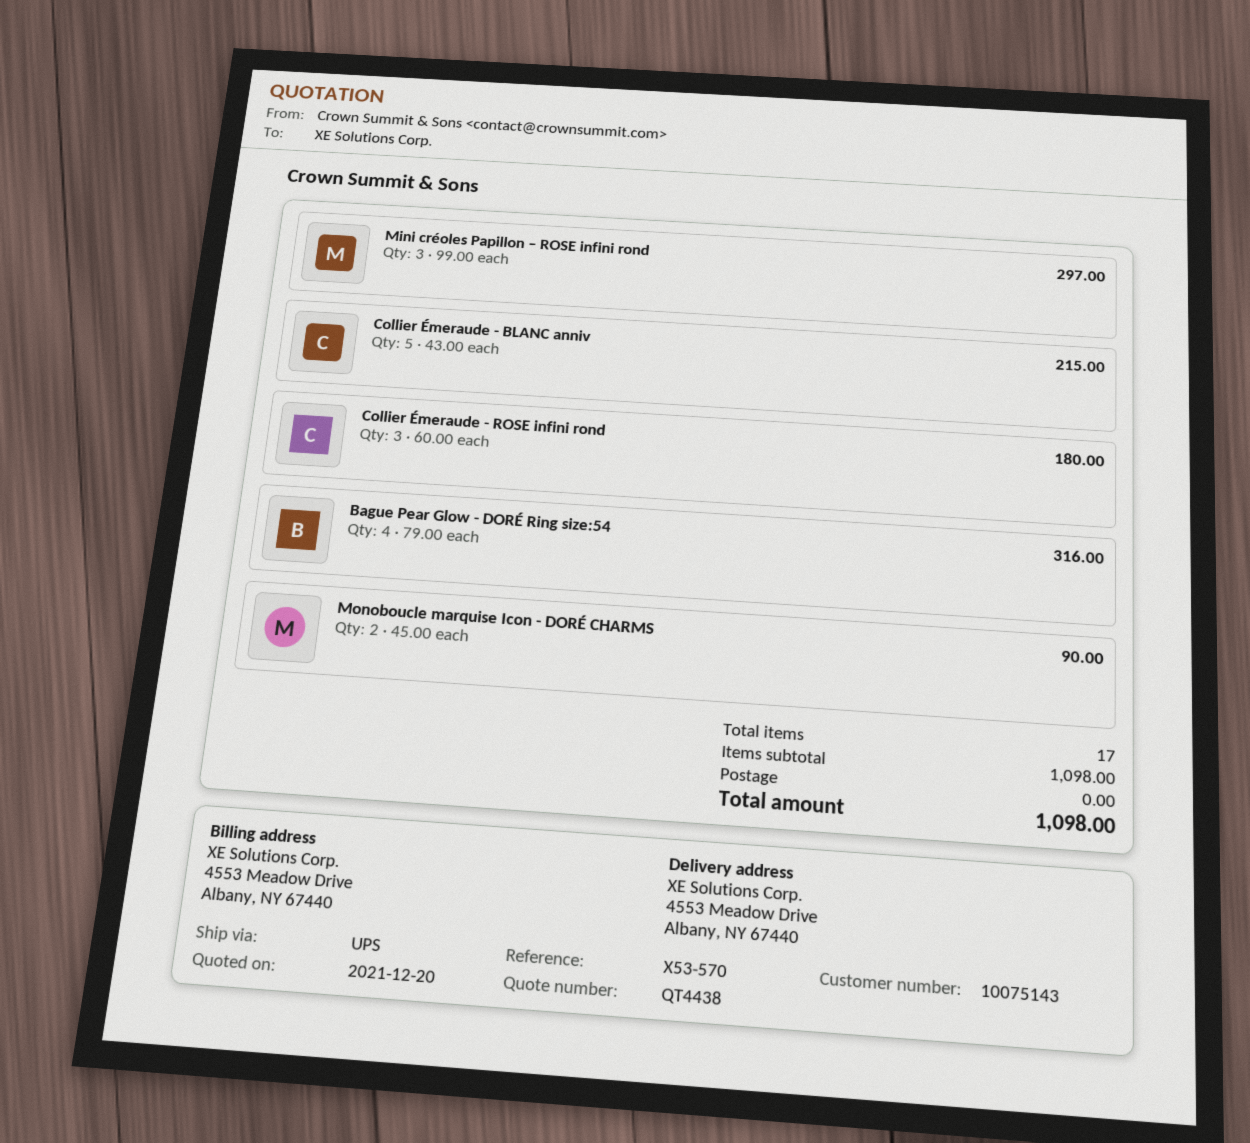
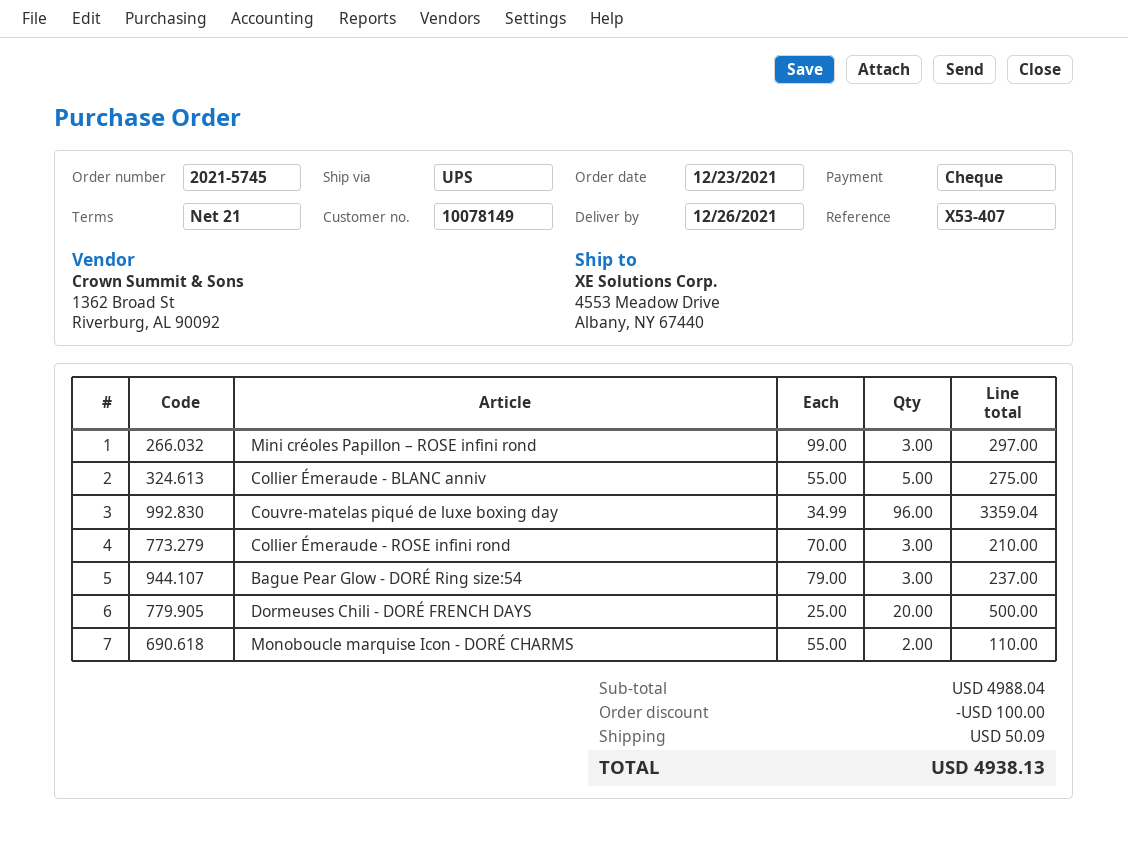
customer number: 10075143 -> 10078149
reference: X53-570 -> X53-407
Collier Émeraude - BLANC anniv: 5 x 43.00 = 215.00 -> 5 x 55.00 = 275.00
Collier Émeraude - ROSE infini rond: 3 x 60.00 = 180.00 -> 3 x 70.00 = 210.00
Bague Pear Glow - DORÉ Ring size:54: 4 x 79.00 = 316.00 -> 3 x 79.00 = 237.00
Monoboucle marquise Icon - DORÉ CHARMS: 2 x 45.00 = 90.00 -> 2 x 55.00 = 110.00
Couvre-matelas piqué de luxe boxing day: none -> 96 x 34.99 = 3359.04
Dormeuses Chili - DORÉ FRENCH DAYS: none -> 20 x 25.00 = 500.00
subtotal: 1098.00 -> 4988.04
discount: none -> 100.00
shipping: 0.00 -> 50.09
total: 1098.00 -> 4938.13

